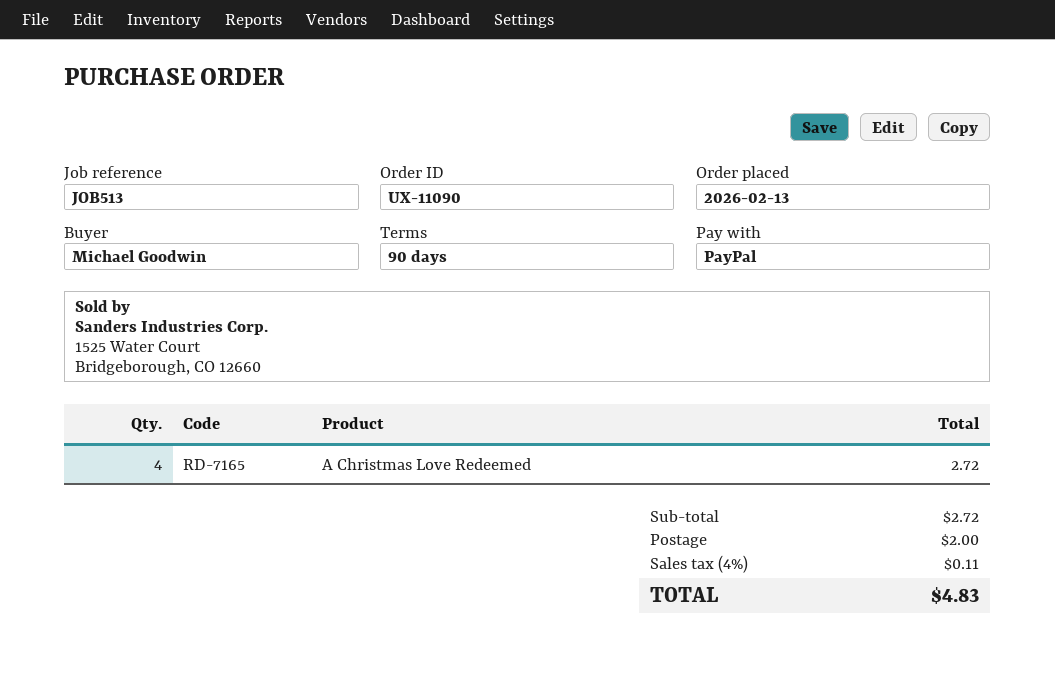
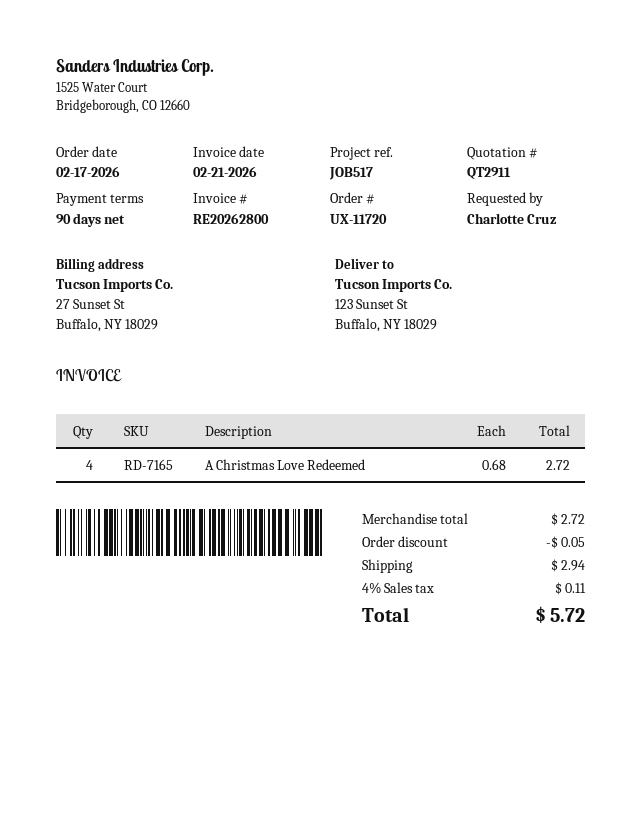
order number: UX-11090 -> UX-11720
order date: 2026-02-13 -> 2026-02-17
reference: JOB513 -> JOB517
ordered by: Michael Goodwin -> Charlotte Cruz
discount: none -> 0.05
shipping: 2.00 -> 2.94
total: 4.83 -> 5.72

